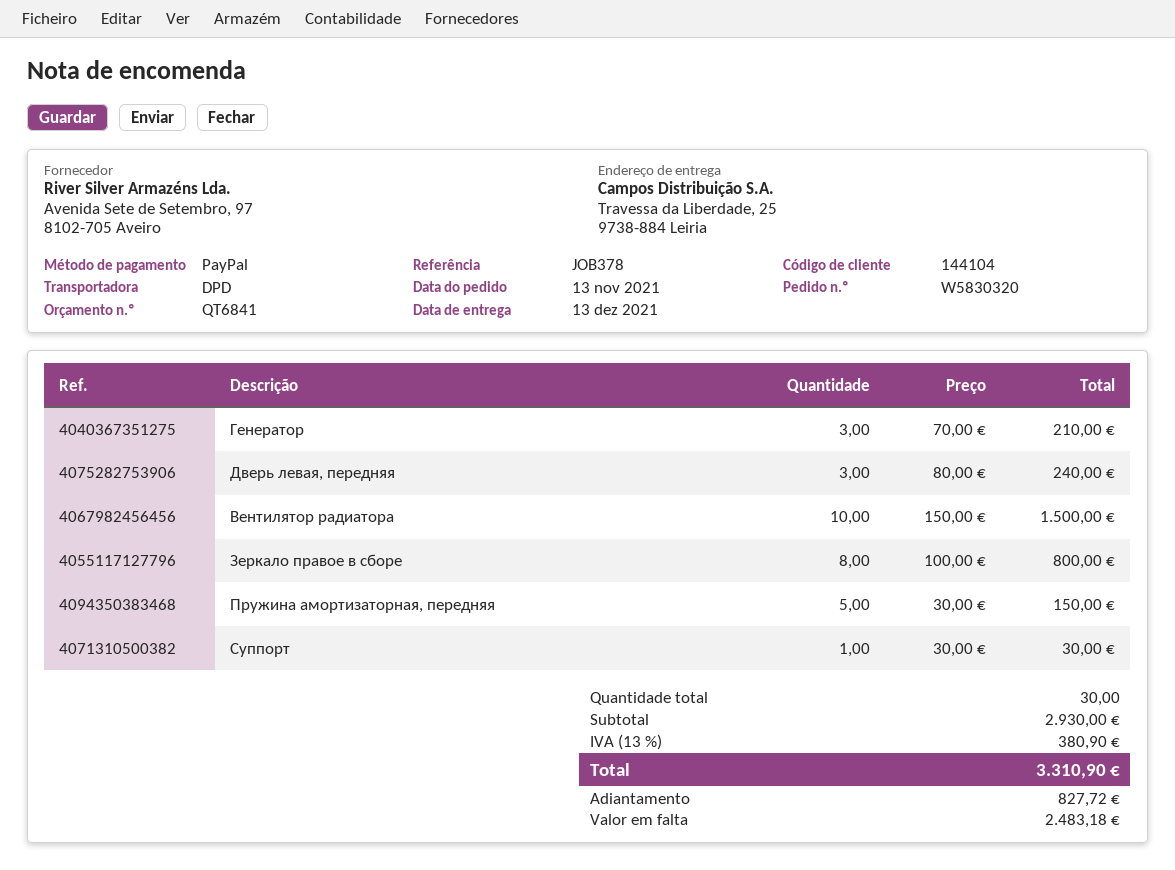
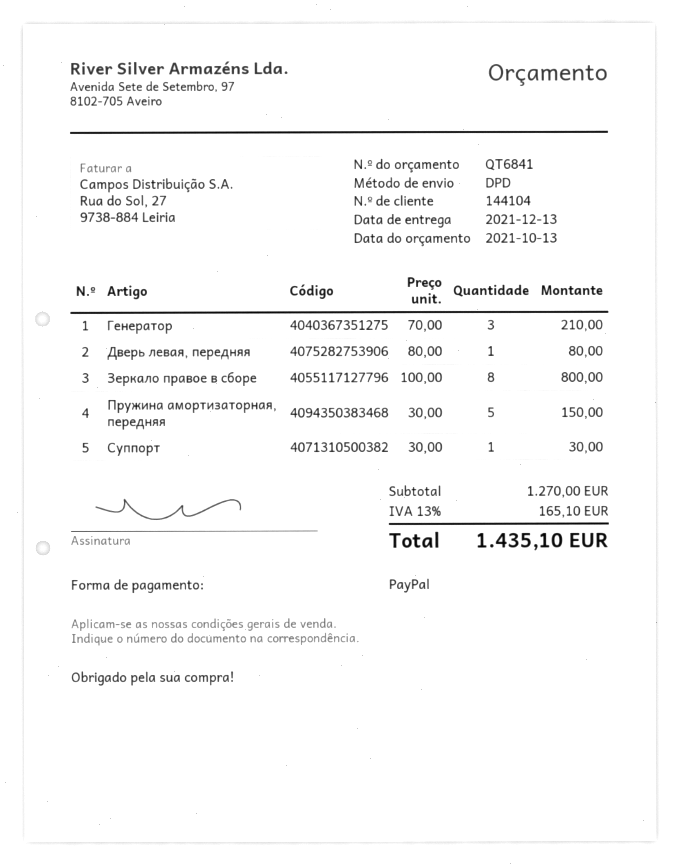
Дверь левая, передняя: 3 x 80.00 = 240.00 -> 1 x 80.00 = 80.00
Вентилятор радиатора: 10 x 150.00 = 1500.00 -> none
subtotal: 2930.00 -> 1270.00
tax: 13% = 380.90 -> 13% = 165.10
total: 3310.90 -> 1435.10

